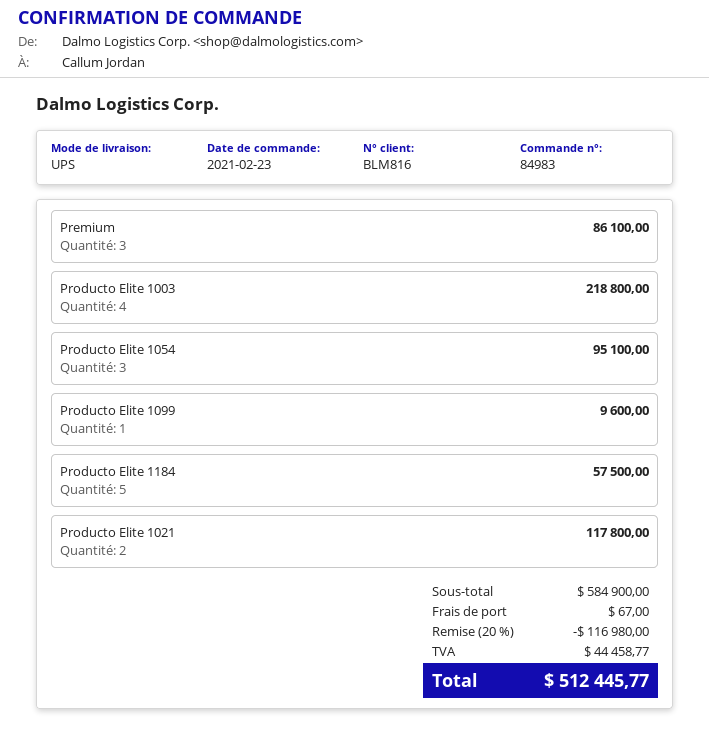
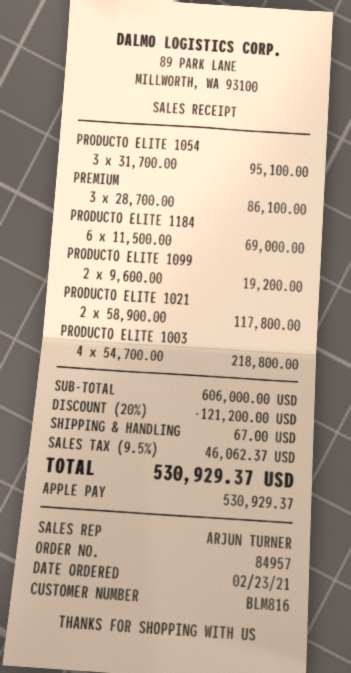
order number: 84983 -> 84957
Producto Elite 1099: 1 for 9600.00 -> 2 for 19200.00
Producto Elite 1184: 5 for 57500.00 -> 6 for 69000.00
subtotal: 584900.00 -> 606000.00
discount: 20% = 116980.00 -> 20% = 121200.00
tax: 44458.77 -> 46062.37
total: 512445.77 -> 530929.37

